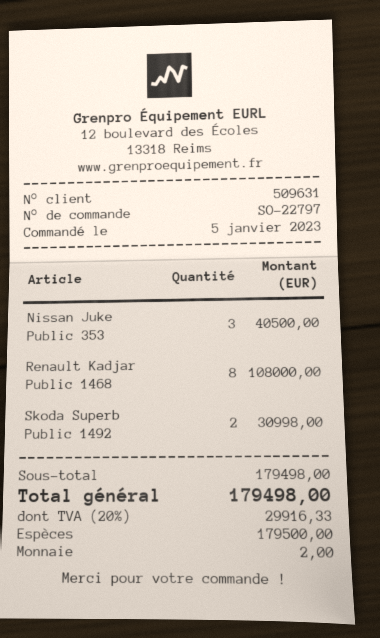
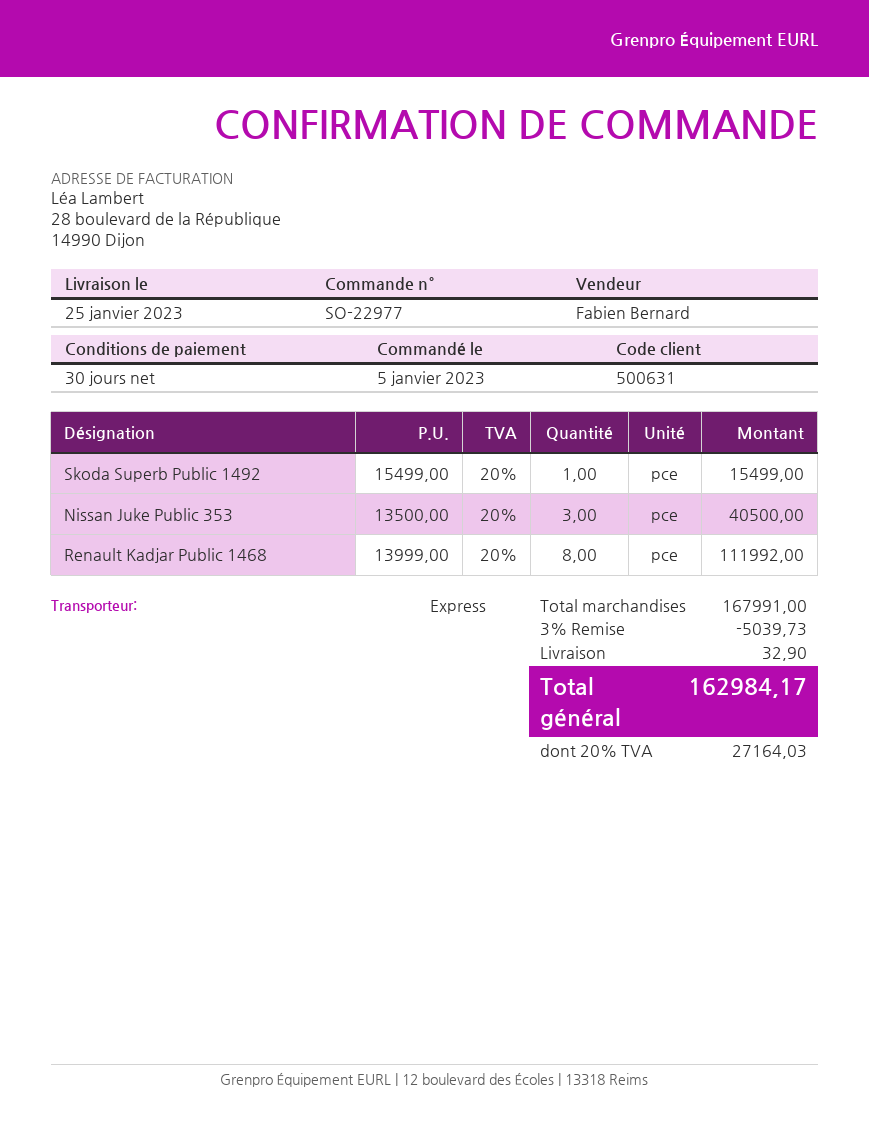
order number: SO-22797 -> SO-22977
customer number: 509631 -> 500631
Renault Kadjar Public 1468: 8 for 108000.00 -> 8 for 111992.00
Skoda Superb Public 1492: 2 for 30998.00 -> 1 for 15499.00
subtotal: 179498.00 -> 167991.00
discount: none -> 3% = 5039.73
shipping: none -> 32.90
tax: 20% = 29916.33 -> 20% = 27164.03
total: 179498.00 -> 162984.17

